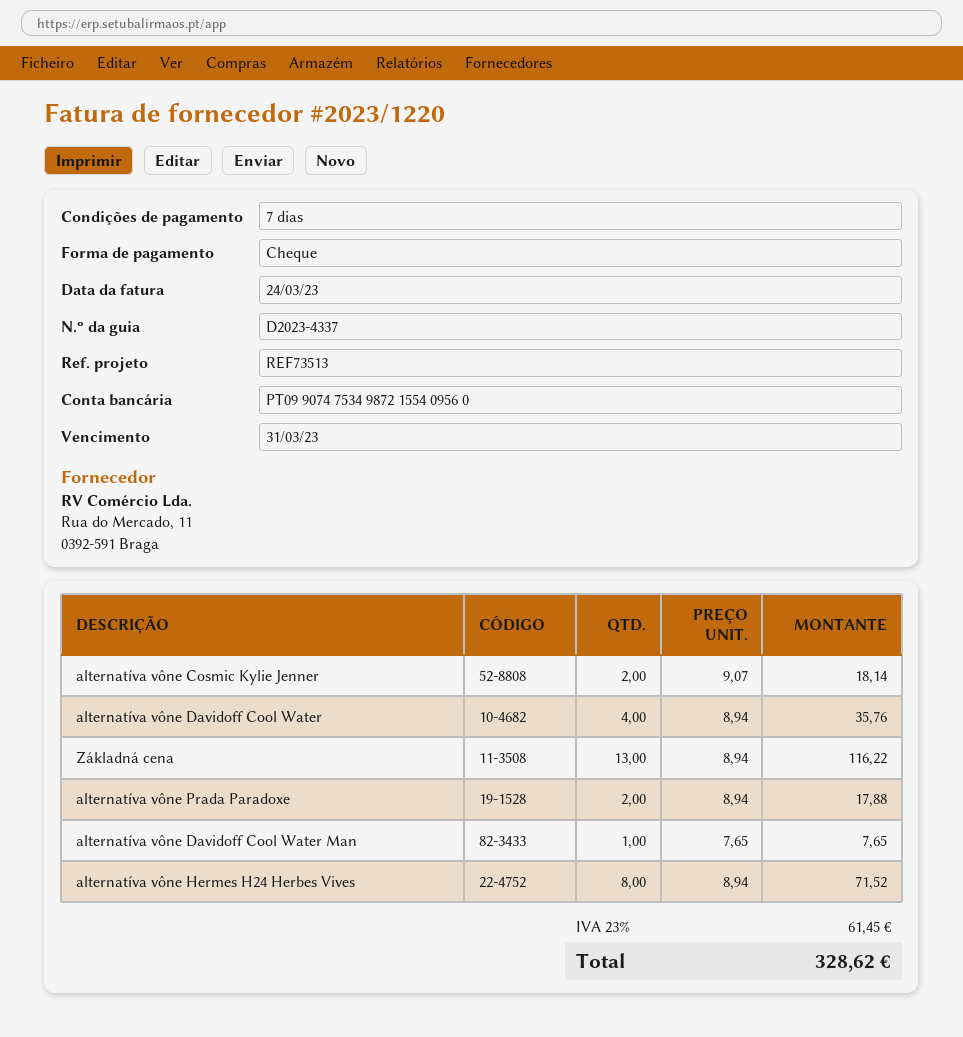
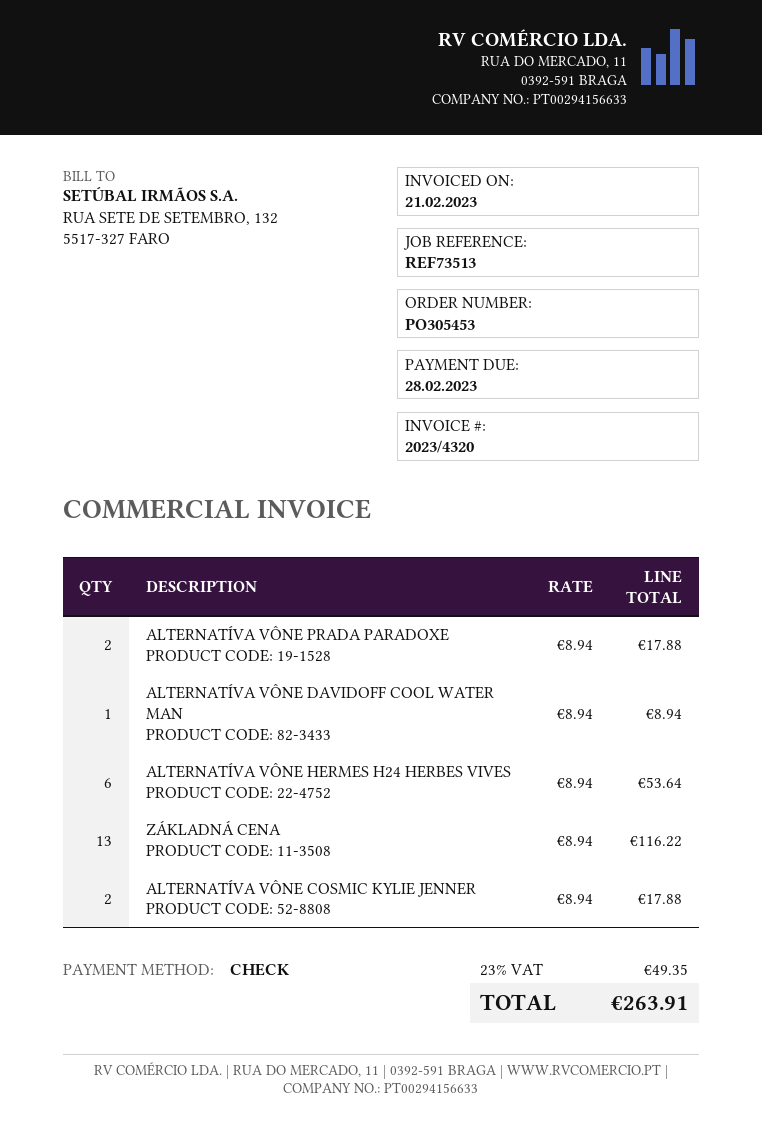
invoice number: 2023/1220 -> 2023/4320
invoice date: 2023-03-24 -> 2023-02-21
due date: 2023-03-31 -> 2023-02-28
alternatíva vône Cosmic Kylie Jenner: 2 x 9.07 = 18.14 -> 2 x 8.94 = 17.88
alternatíva vône Davidoff Cool Water: 4 x 8.94 = 35.76 -> none
alternatíva vône Davidoff Cool Water Man: 1 x 7.65 = 7.65 -> 1 x 8.94 = 8.94
alternatíva vône Hermes H24 Herbes Vives: 8 x 8.94 = 71.52 -> 6 x 8.94 = 53.64
tax: 23% = 61.45 -> 23% = 49.35
total: 328.62 -> 263.91

